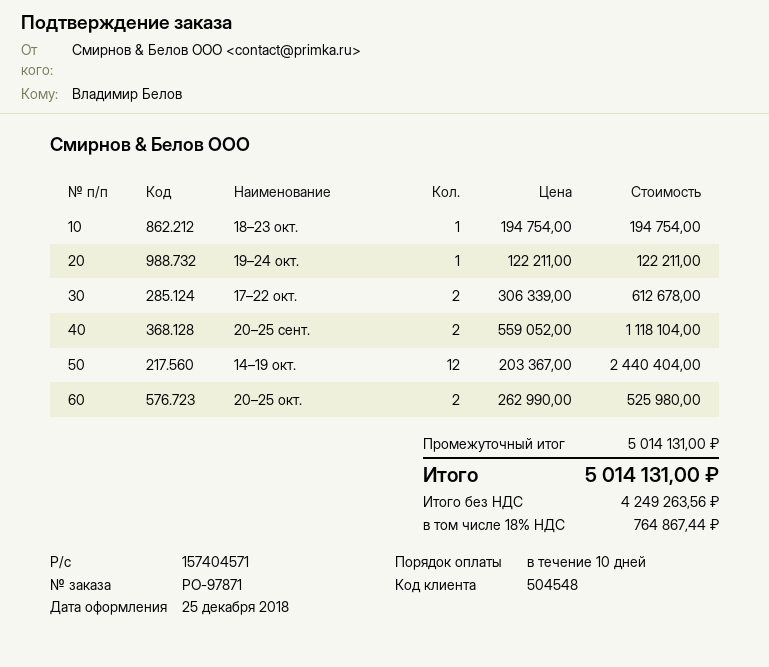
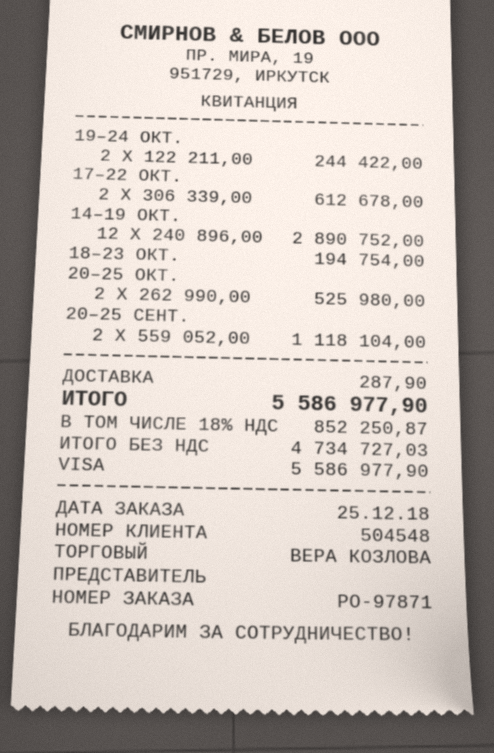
19–24 окт.: 1 x 122211.00 = 122211.00 -> 2 x 122211.00 = 244422.00
14–19 окт.: 12 x 203367.00 = 2440404.00 -> 12 x 240896.00 = 2890752.00
shipping: none -> 287.90
net: 4249263.56 -> 4734727.03
tax: 18% = 764867.44 -> 18% = 852250.87
total: 5014131.00 -> 5586977.90

